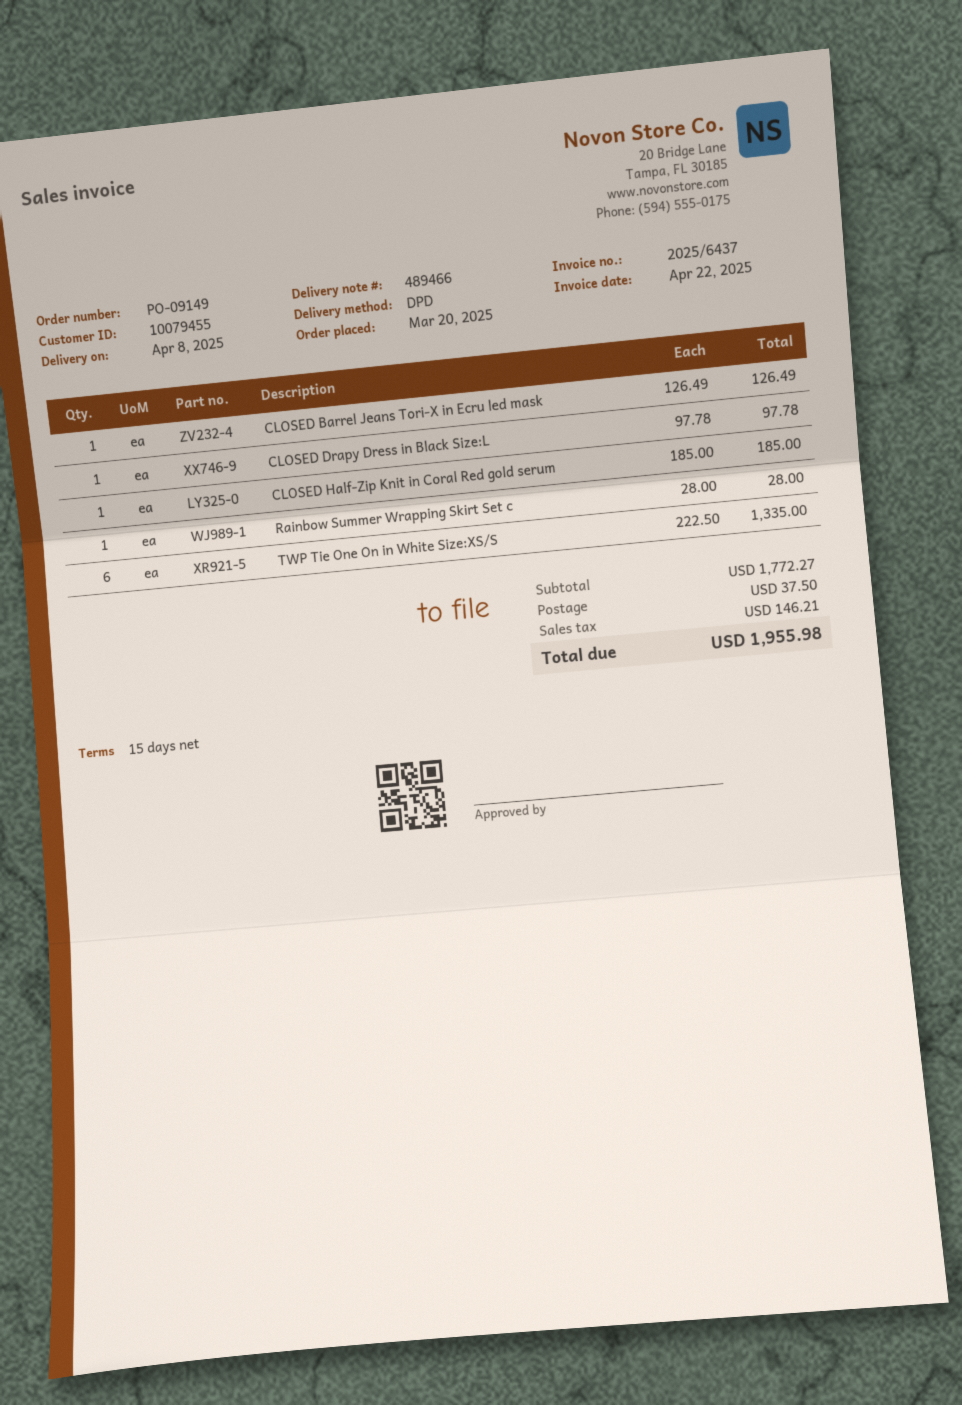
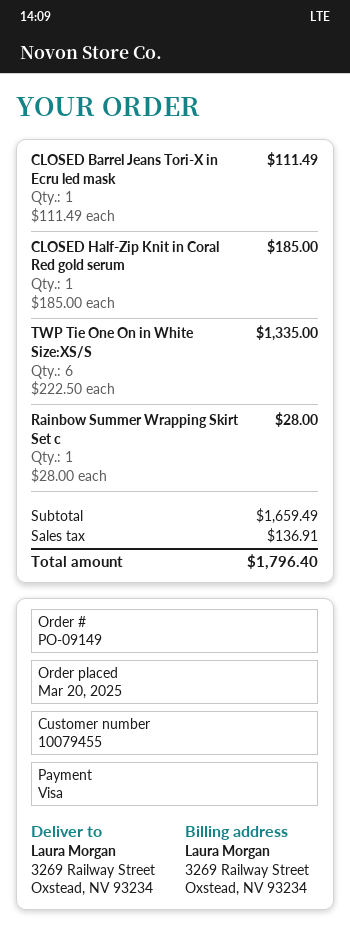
CLOSED Barrel Jeans Tori-X in Ecru led mask: 1 x 126.49 = 126.49 -> 1 x 111.49 = 111.49
CLOSED Drapy Dress in Black Size:L: 1 x 97.78 = 97.78 -> none
subtotal: 1772.27 -> 1659.49
shipping: 37.50 -> none
tax: 146.21 -> 136.91
total: 1955.98 -> 1796.40

